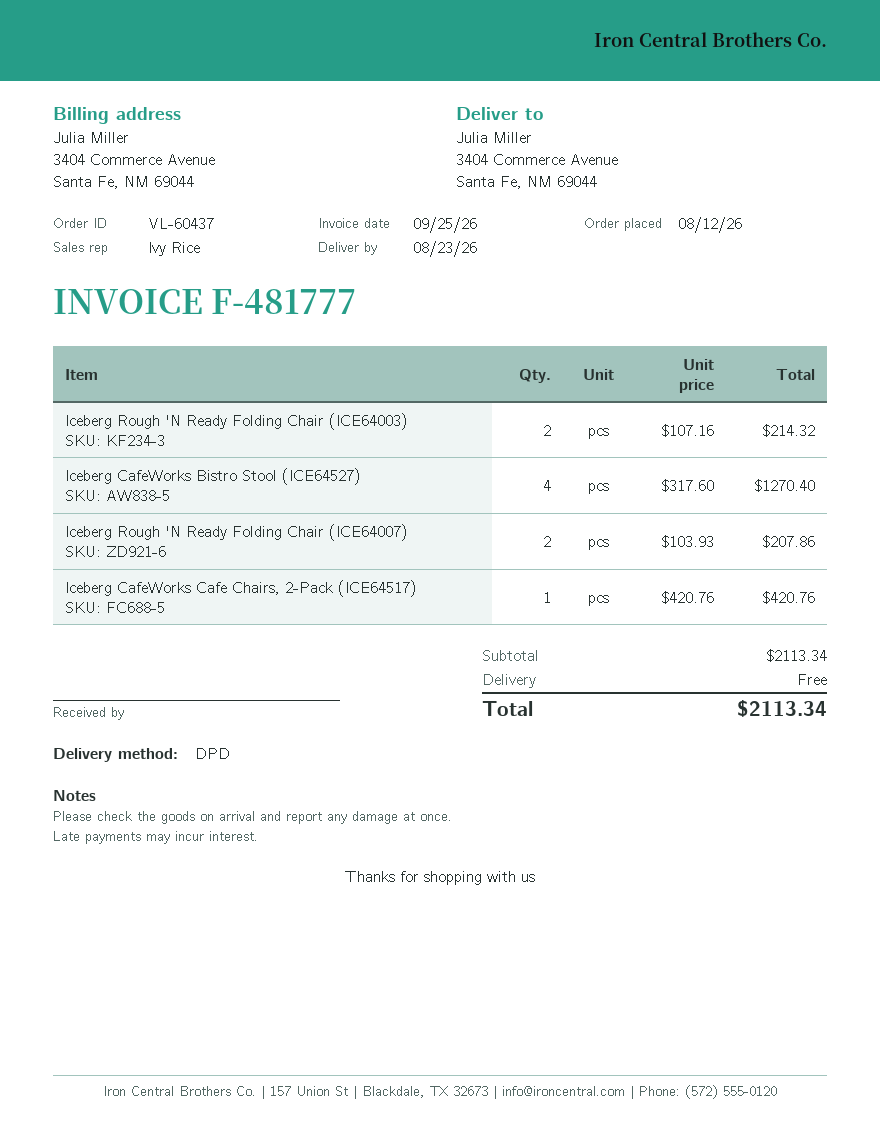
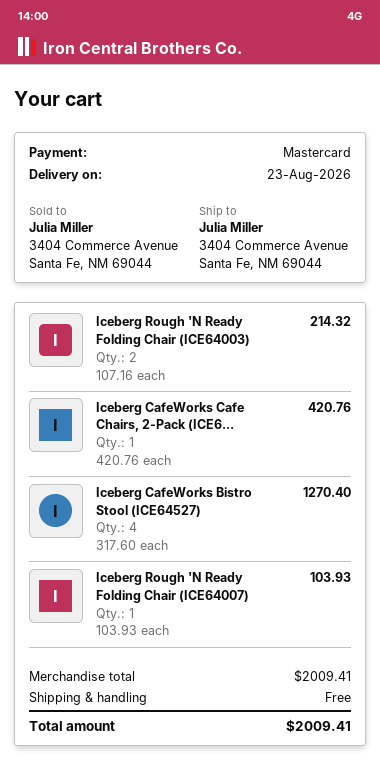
Iceberg Rough 'N Ready Folding Chair (ICE64007): 2 x 103.93 = 207.86 -> 1 x 103.93 = 103.93
subtotal: 2113.34 -> 2009.41
total: 2113.34 -> 2009.41

